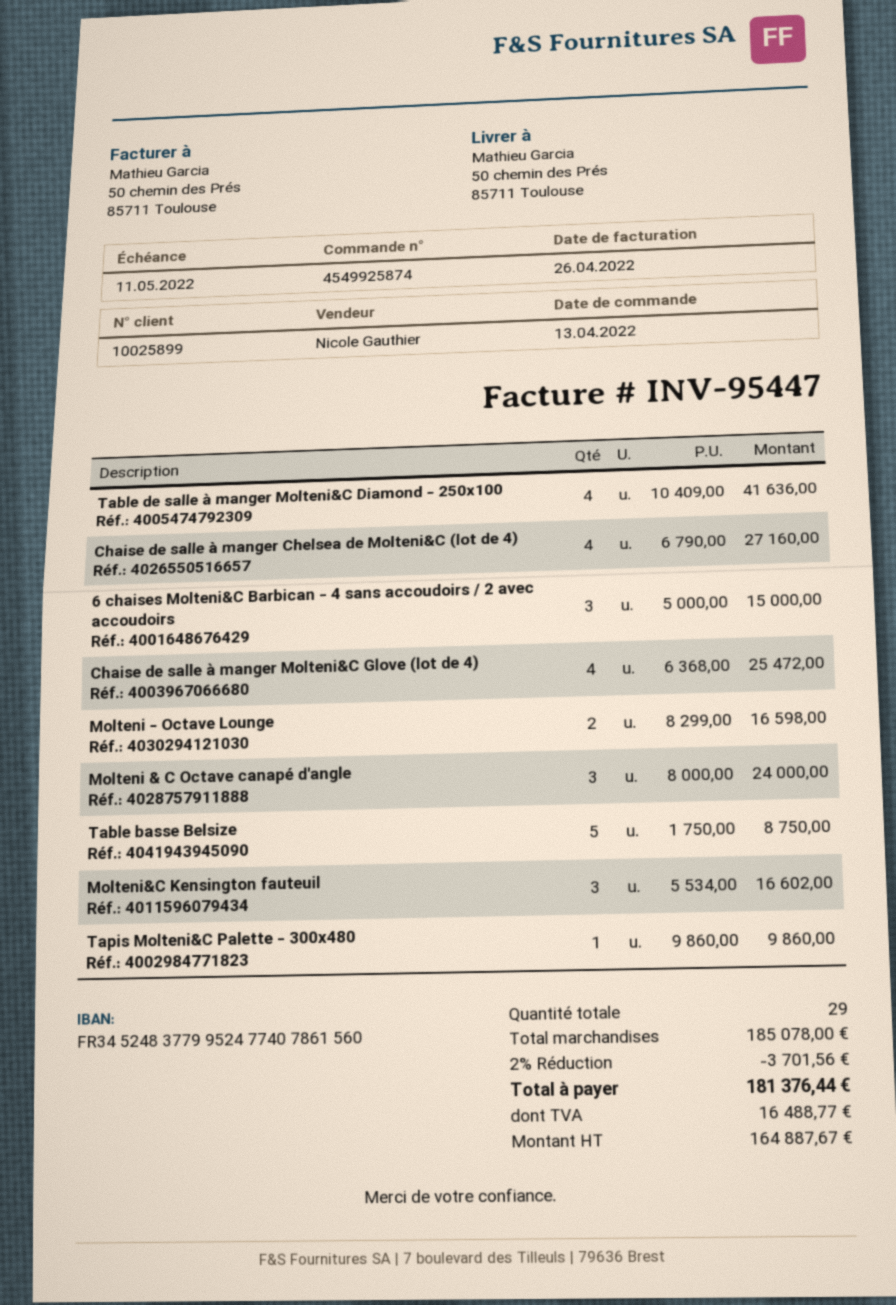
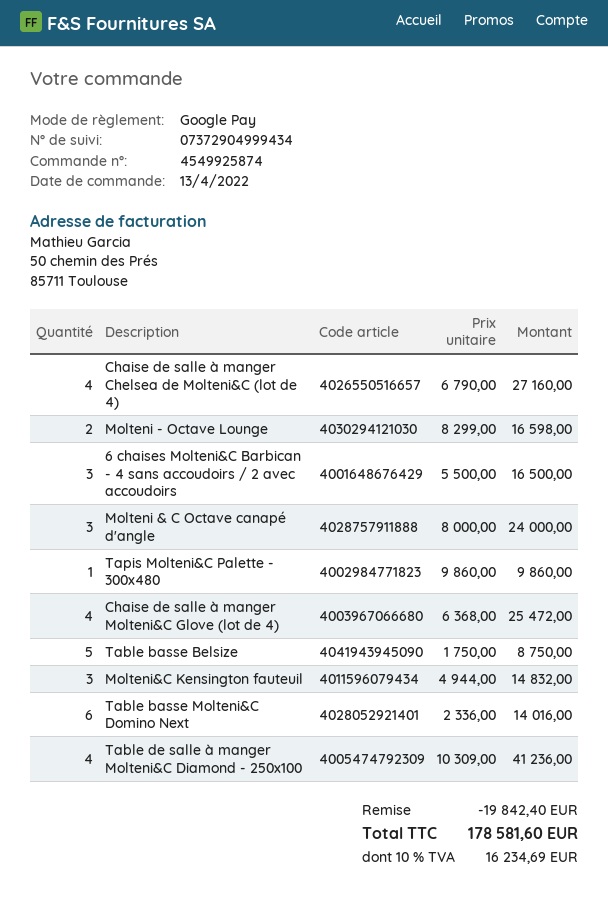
Table de salle à manger Molteni&C Diamond - 250x100: 4 x 10409.00 = 41636.00 -> 4 x 10309.00 = 41236.00
6 chaises Molteni&C Barbican - 4 sans accoudoirs / 2 avec accoudoirs: 3 x 5000.00 = 15000.00 -> 3 x 5500.00 = 16500.00
Molteni&C Kensington fauteuil: 3 x 5534.00 = 16602.00 -> 3 x 4944.00 = 14832.00
Table basse Molteni&C Domino Next: none -> 6 x 2336.00 = 14016.00
discount: 3701.56 -> 19842.40
tax: 16488.77 -> 16234.69
total: 181376.44 -> 178581.60

